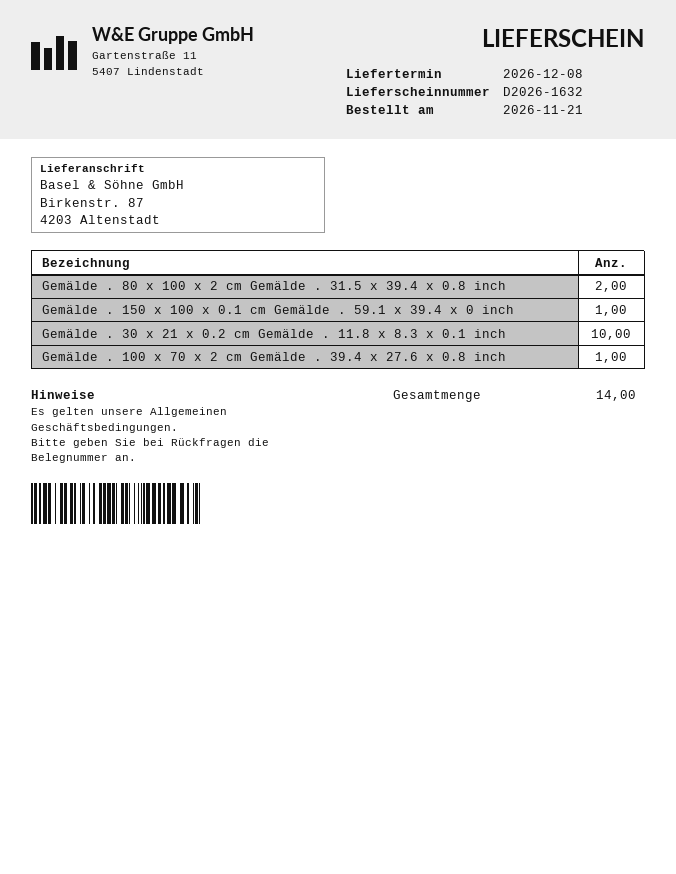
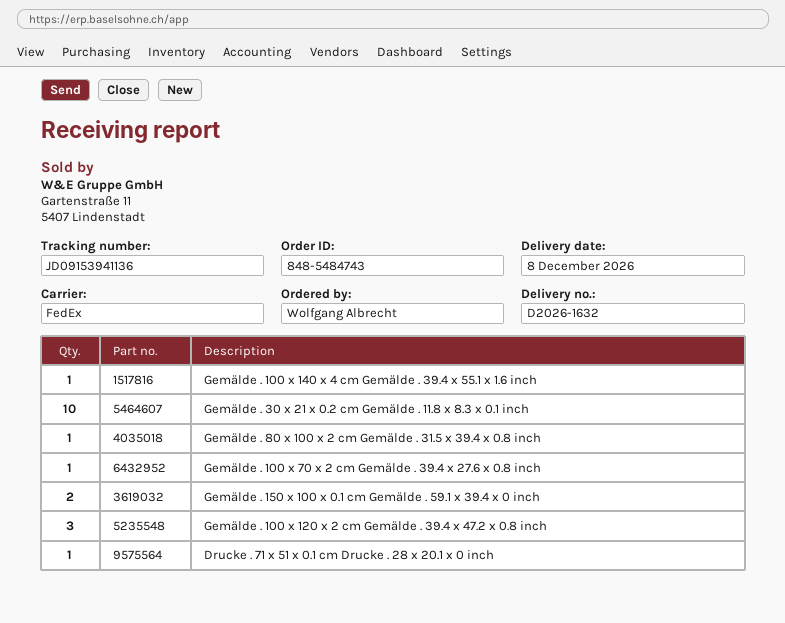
Gemälde . 80 x 100 x 2 cm Gemälde . 31.5 x 39.4 x 0.8 inch: 2 -> 1
Gemälde . 150 x 100 x 0.1 cm Gemälde . 59.1 x 39.4 x 0 inch: 1 -> 2
Gemälde . 100 x 140 x 4 cm Gemälde . 39.4 x 55.1 x 1.6 inch: none -> 1
Gemälde . 100 x 120 x 2 cm Gemälde . 39.4 x 47.2 x 0.8 inch: none -> 3
Drucke . 71 x 51 x 0.1 cm Drucke . 28 x 20.1 x 0 inch: none -> 1

